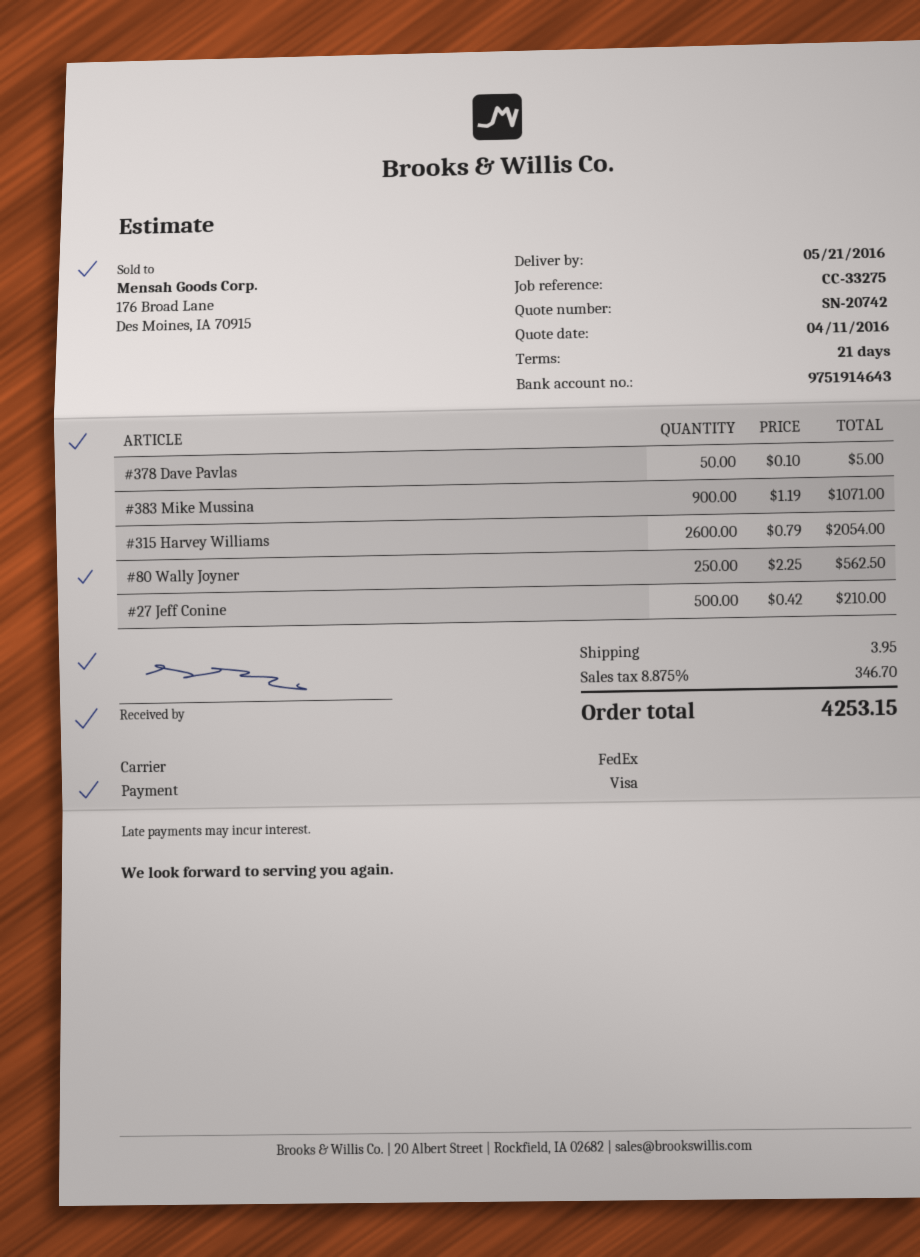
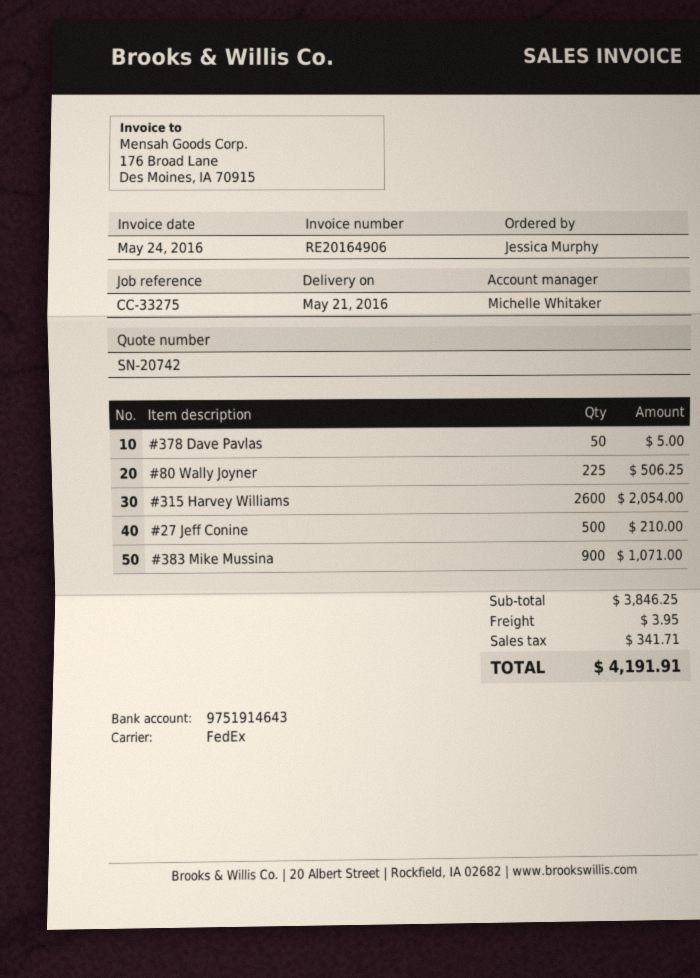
#80 Wally Joyner: 250 for 562.50 -> 225 for 506.25
tax: 346.70 -> 341.71
total: 4253.15 -> 4191.91

